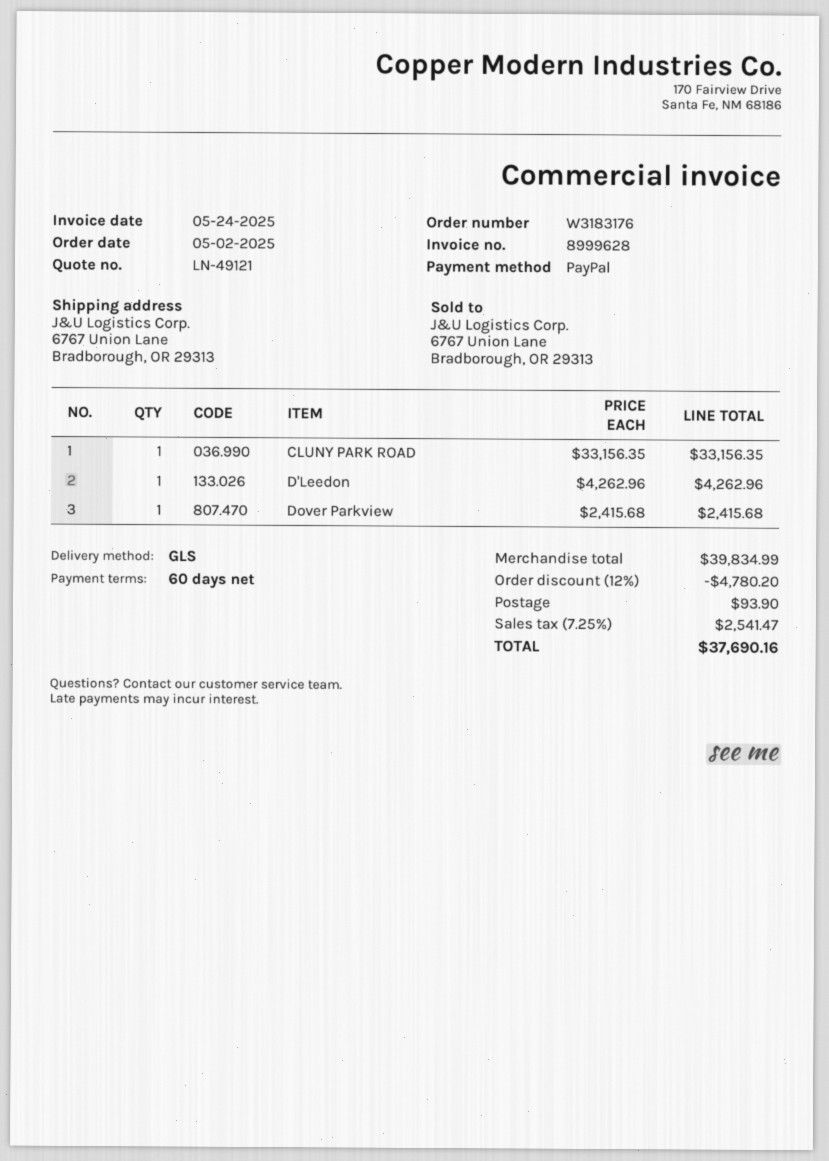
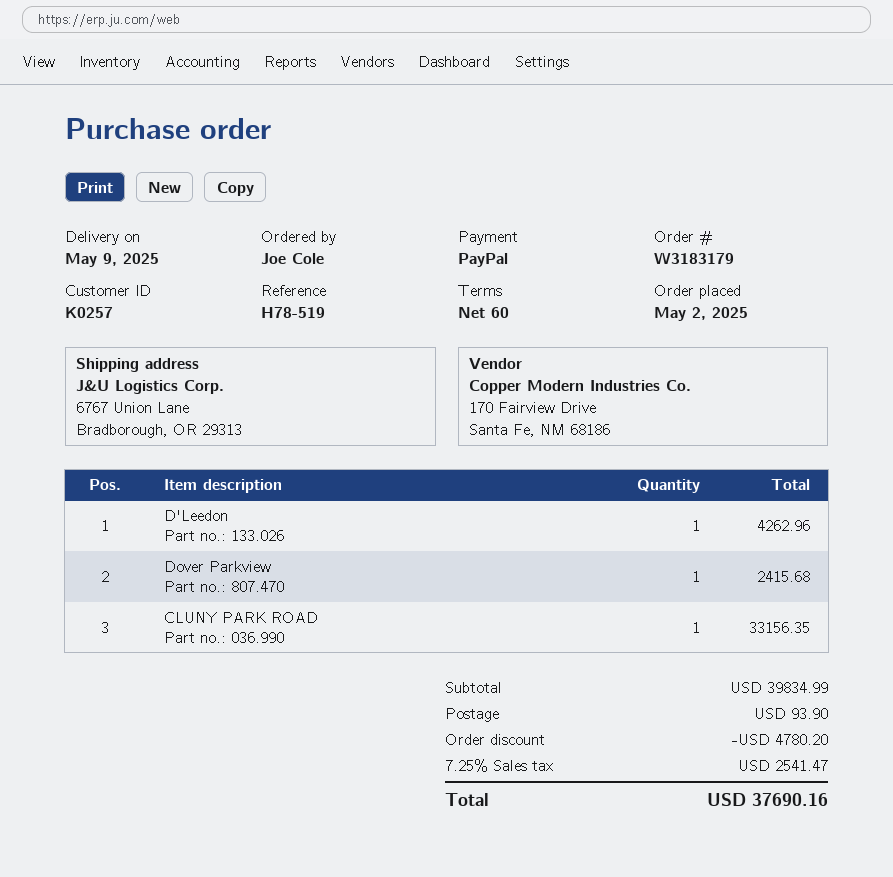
order number: W3183176 -> W3183179

